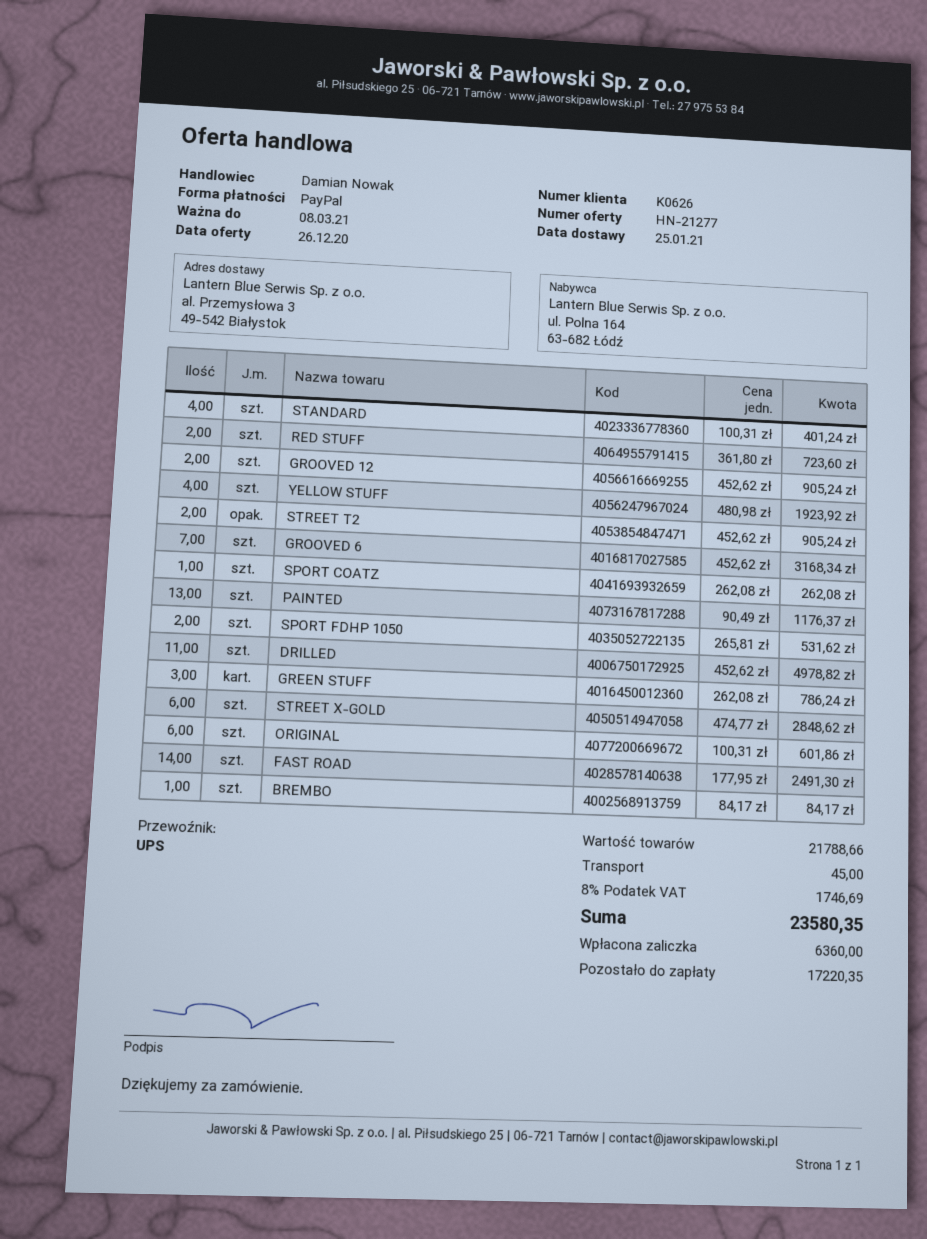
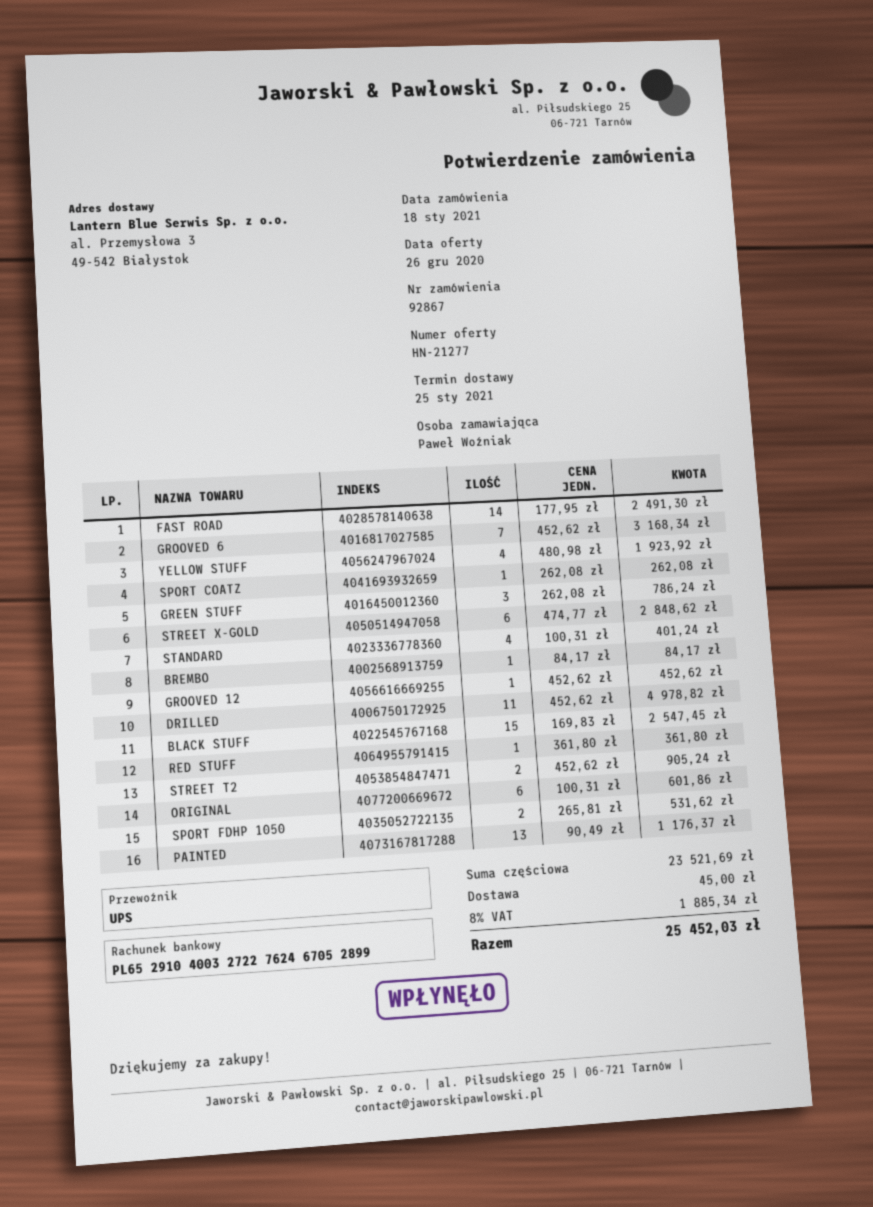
RED STUFF: 2 x 361.80 = 723.60 -> 1 x 361.80 = 361.80
GROOVED 12: 2 x 452.62 = 905.24 -> 1 x 452.62 = 452.62
BLACK STUFF: none -> 15 x 169.83 = 2547.45
subtotal: 21788.66 -> 23521.69
tax: 8% = 1746.69 -> 8% = 1885.34
total: 23580.35 -> 25452.03

